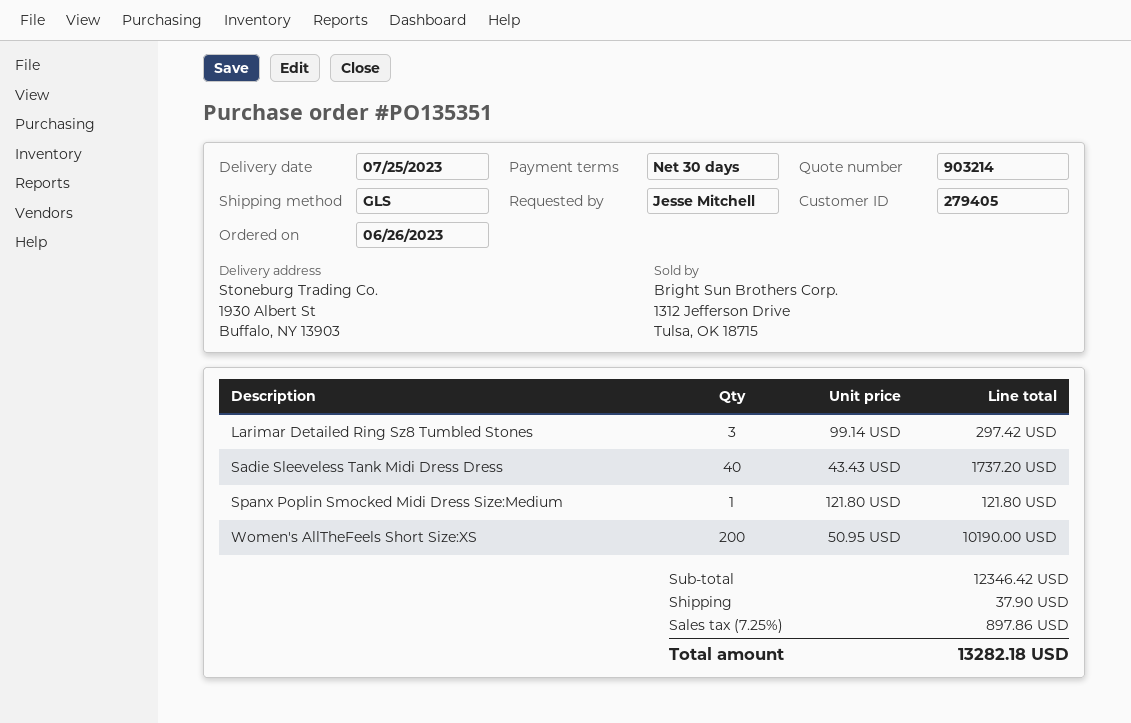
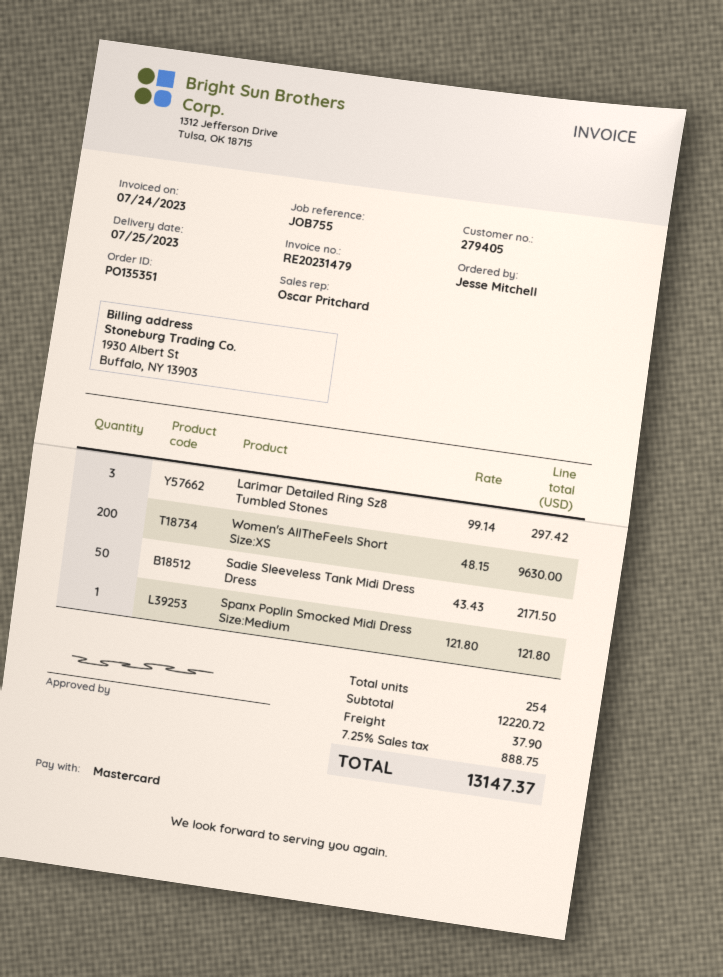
Sadie Sleeveless Tank Midi Dress Dress: 40 x 43.43 = 1737.20 -> 50 x 43.43 = 2171.50
Women's AllTheFeels Short Size:XS: 200 x 50.95 = 10190.00 -> 200 x 48.15 = 9630.00
subtotal: 12346.42 -> 12220.72
tax: 7.25% = 897.86 -> 7.25% = 888.75
total: 13282.18 -> 13147.37

